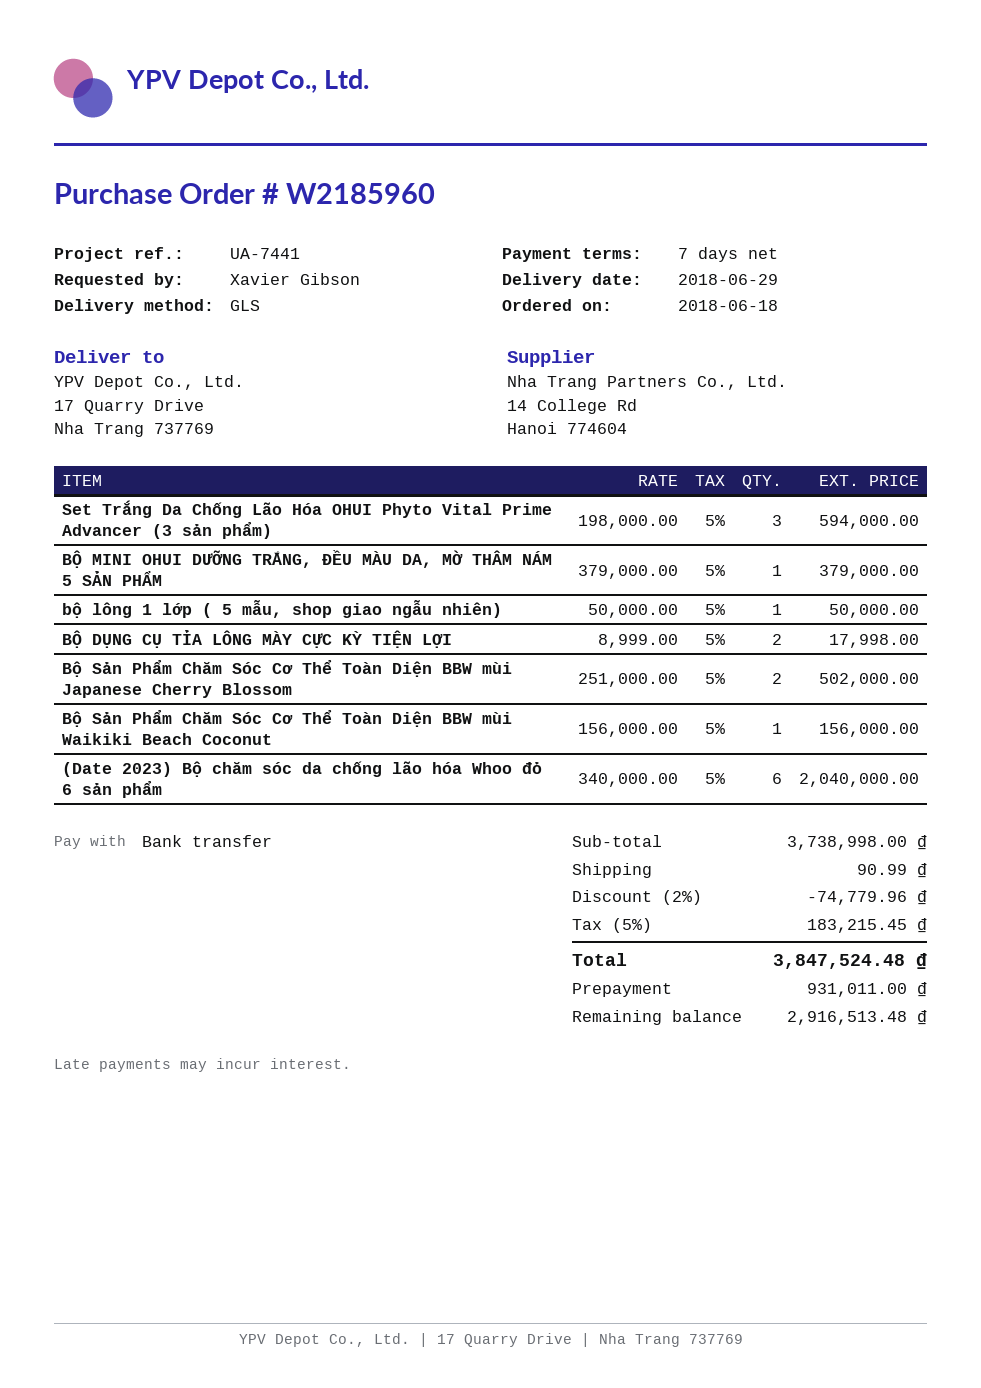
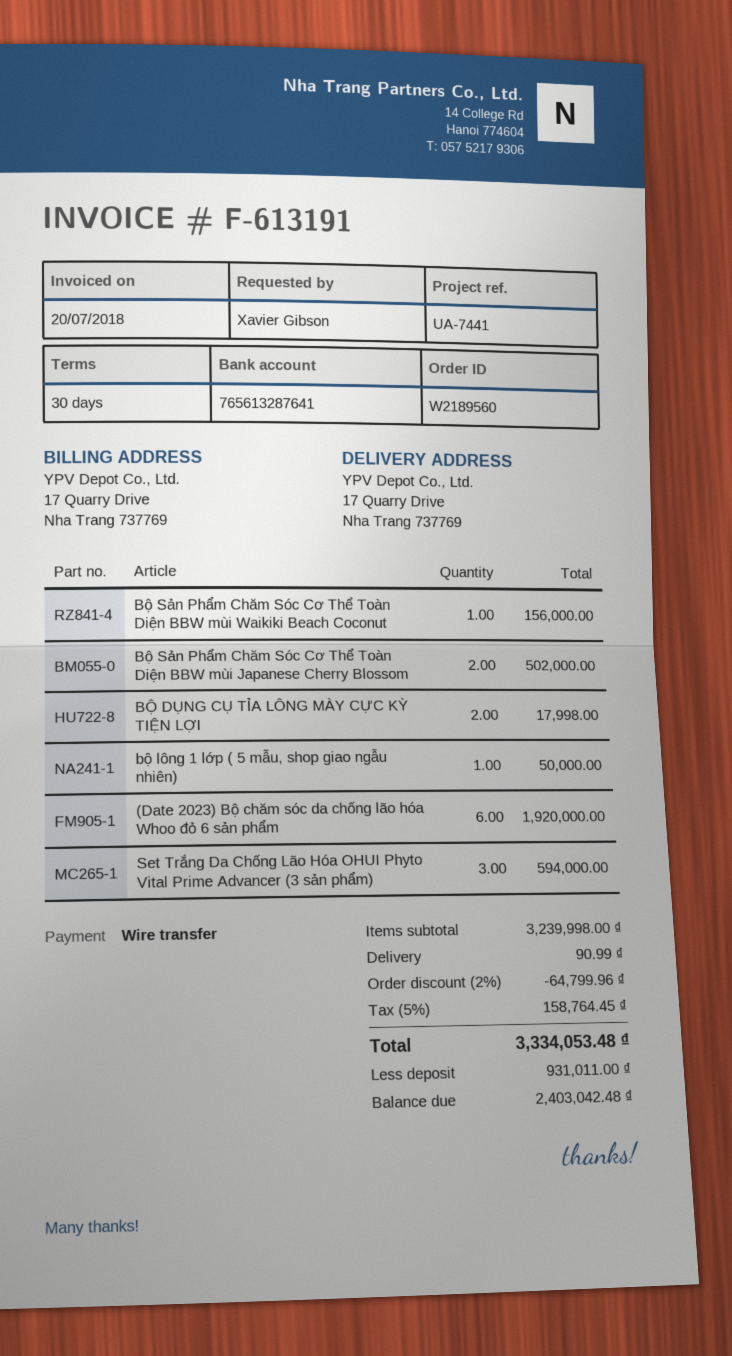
order number: W2185960 -> W2189560
payment terms: 7 days -> 30 days
BỘ MINI OHUI DƯỠNG TRẮNG, ĐỀU MÀU DA, MỜ THÂM NÁM 5 SẢN PHẨM: 1 for 379000.00 -> none
(Date 2023) Bộ chăm sóc da chống lão hóa Whoo đỏ 6 sản phẩm: 6 for 2040000.00 -> 6 for 1920000.00
subtotal: 3738998.00 -> 3239998.00
discount: 2% = 74779.96 -> 2% = 64799.96
tax: 5% = 183215.45 -> 5% = 158764.45
total: 3847524.48 -> 3334053.48
balance: 2916513.48 -> 2403042.48

